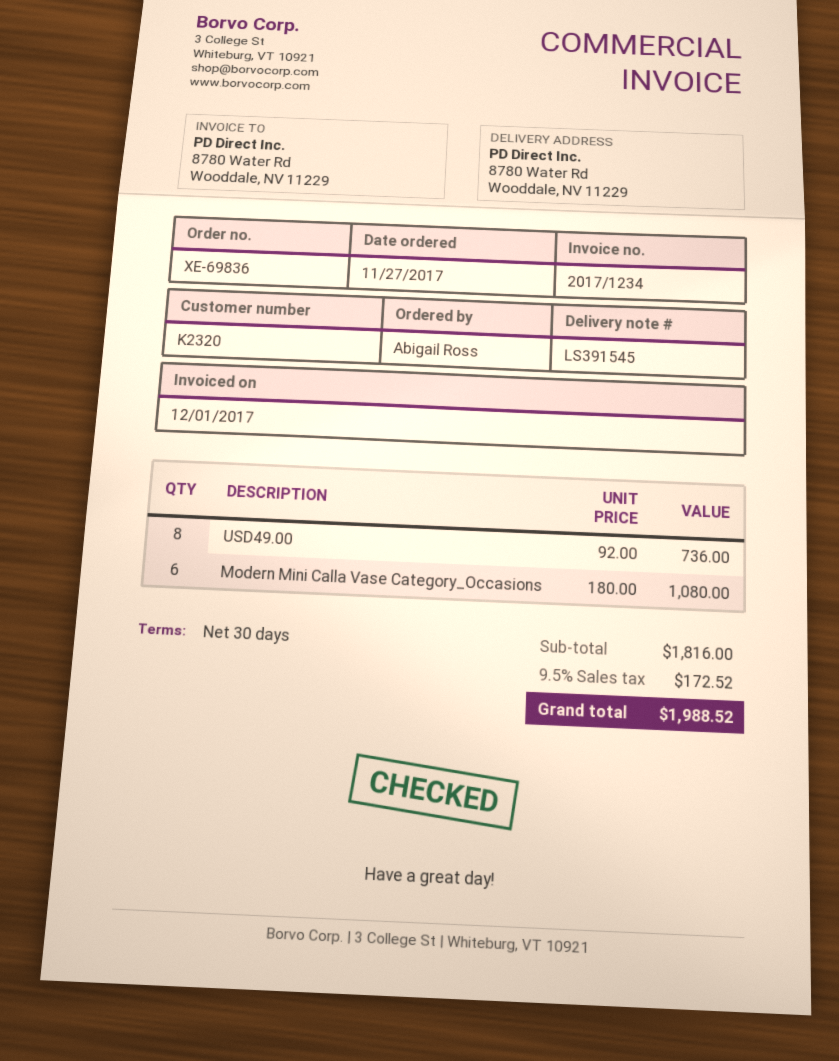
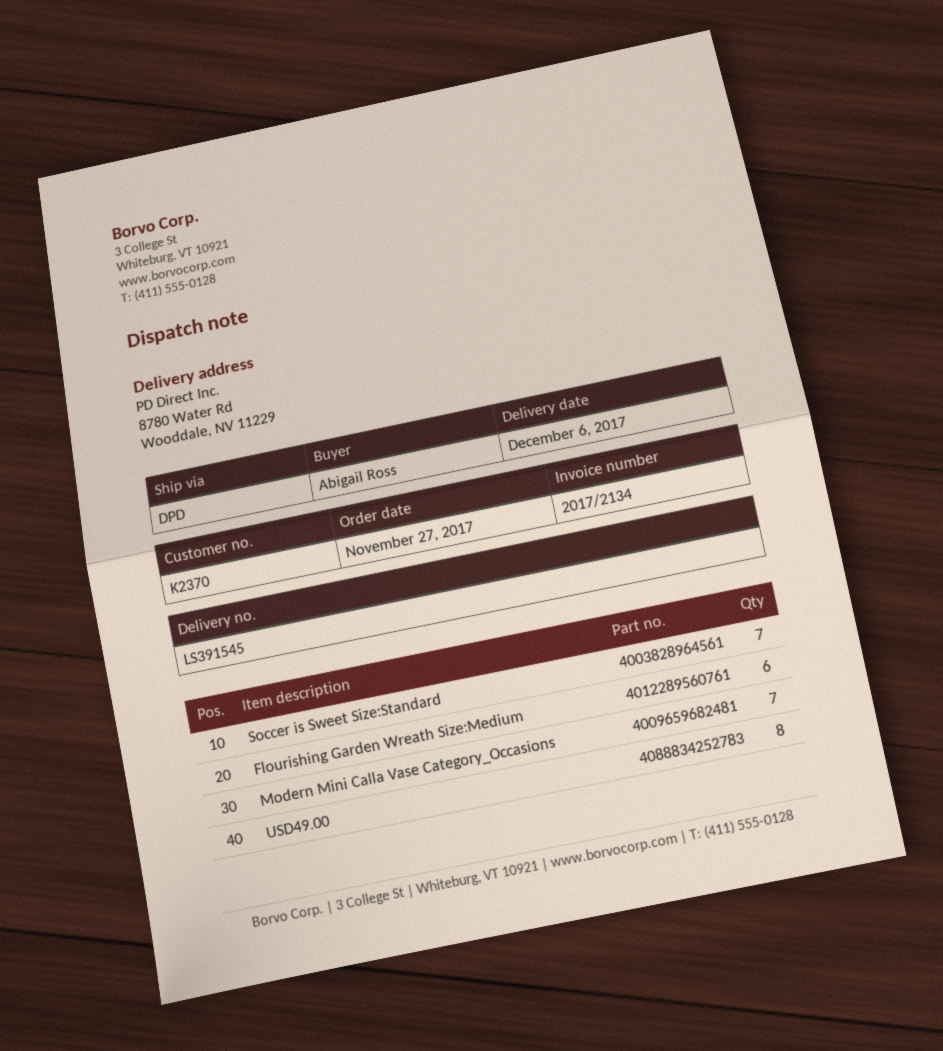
invoice number: 2017/1234 -> 2017/2134
customer number: K2320 -> K2370
Modern Mini Calla Vase Category_Occasions: 6 -> 7
Soccer is Sweet Size:Standard: none -> 7
Flourishing Garden Wreath Size:Medium: none -> 6

